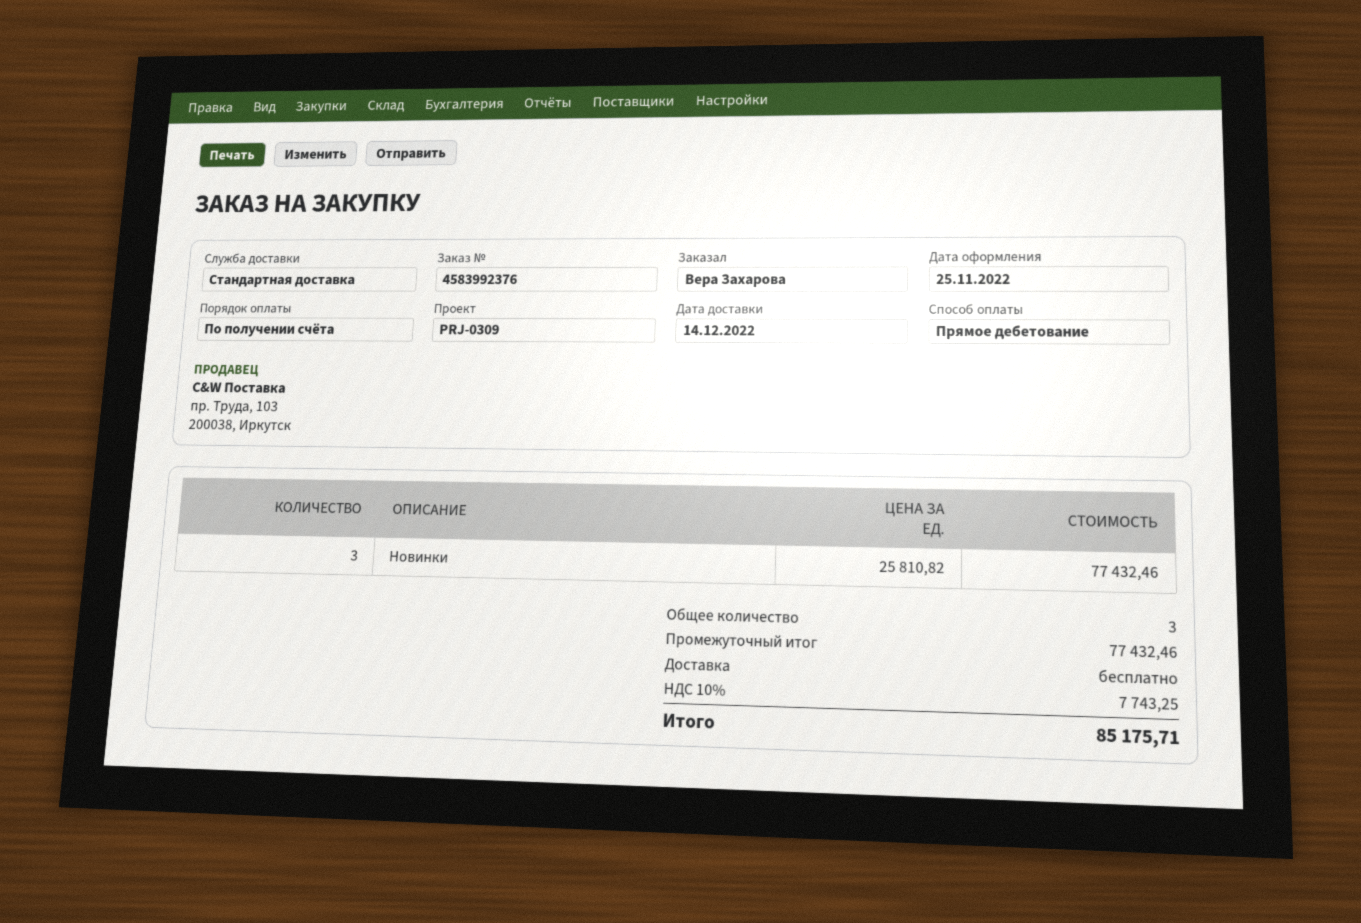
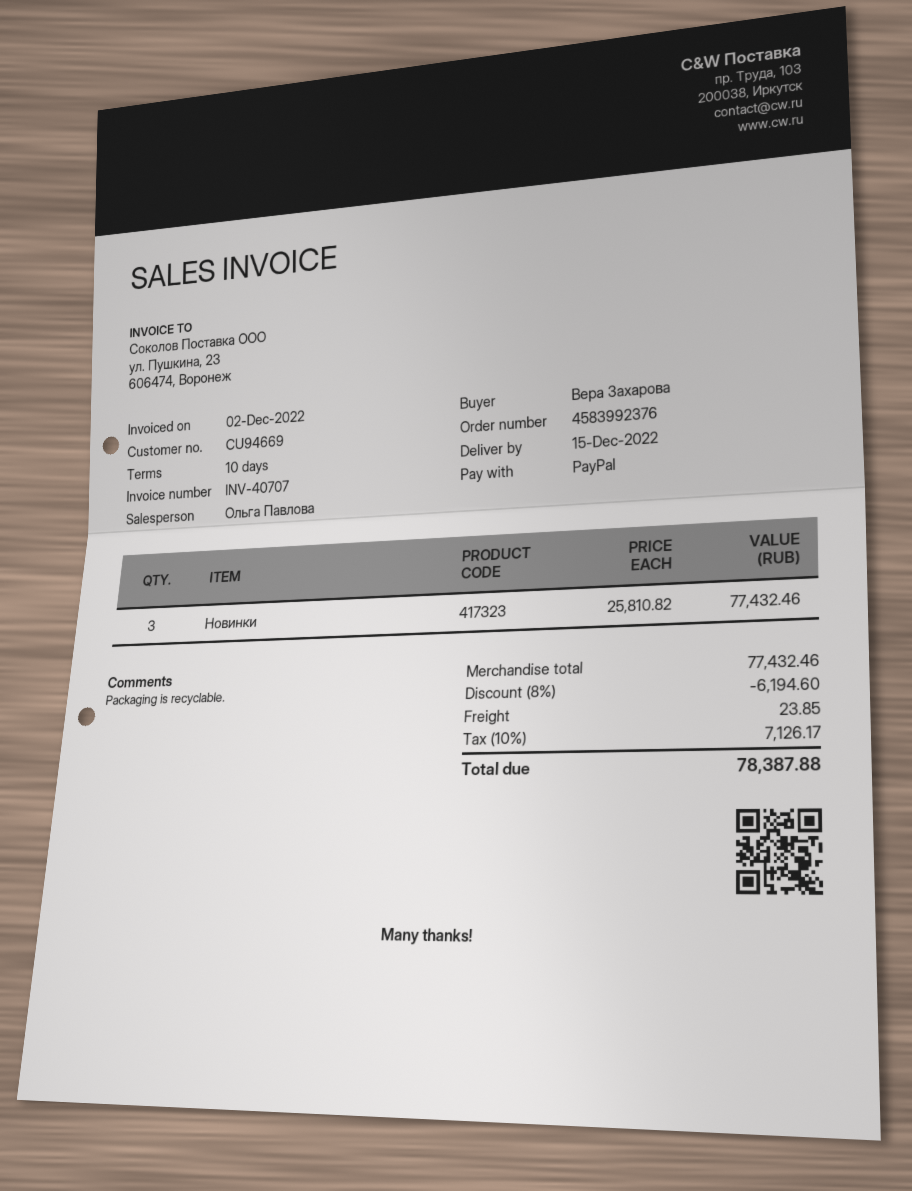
delivery date: 2022-12-14 -> 2022-12-15
payment terms: on receipt -> 10 days
payment method: direct debit -> PayPal
discount: none -> 8% = 6194.60
shipping: 0.00 -> 23.85
tax: 10% = 7743.25 -> 10% = 7126.17
total: 85175.71 -> 78387.88

